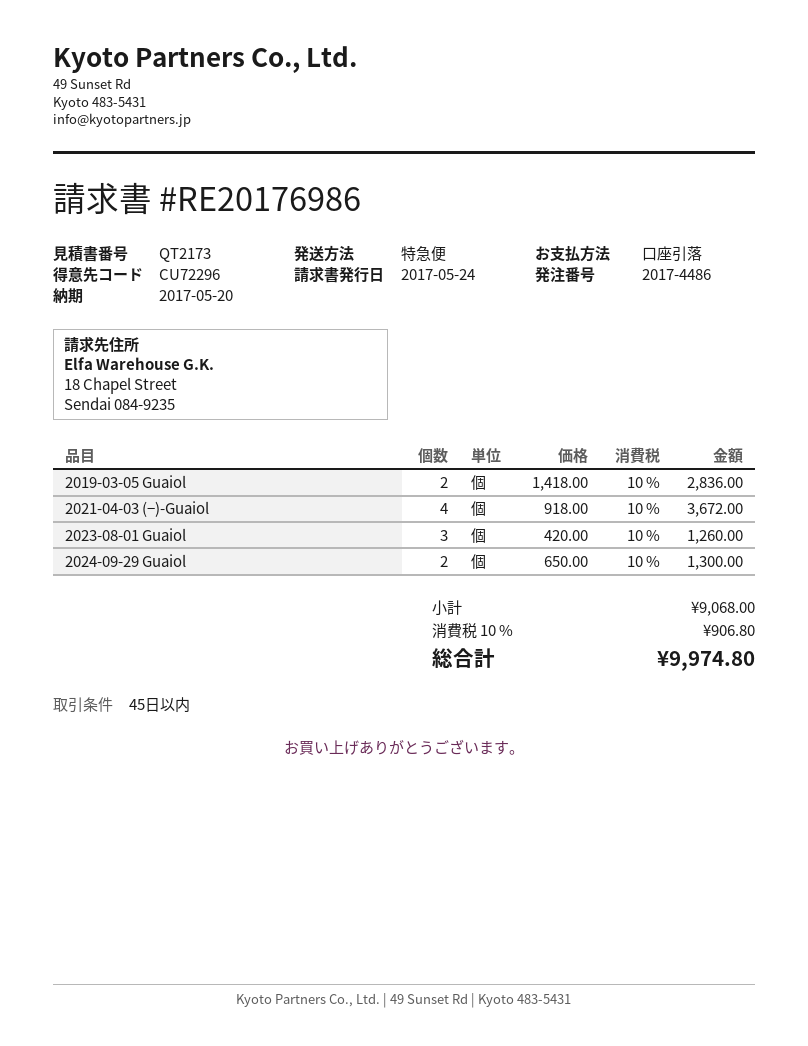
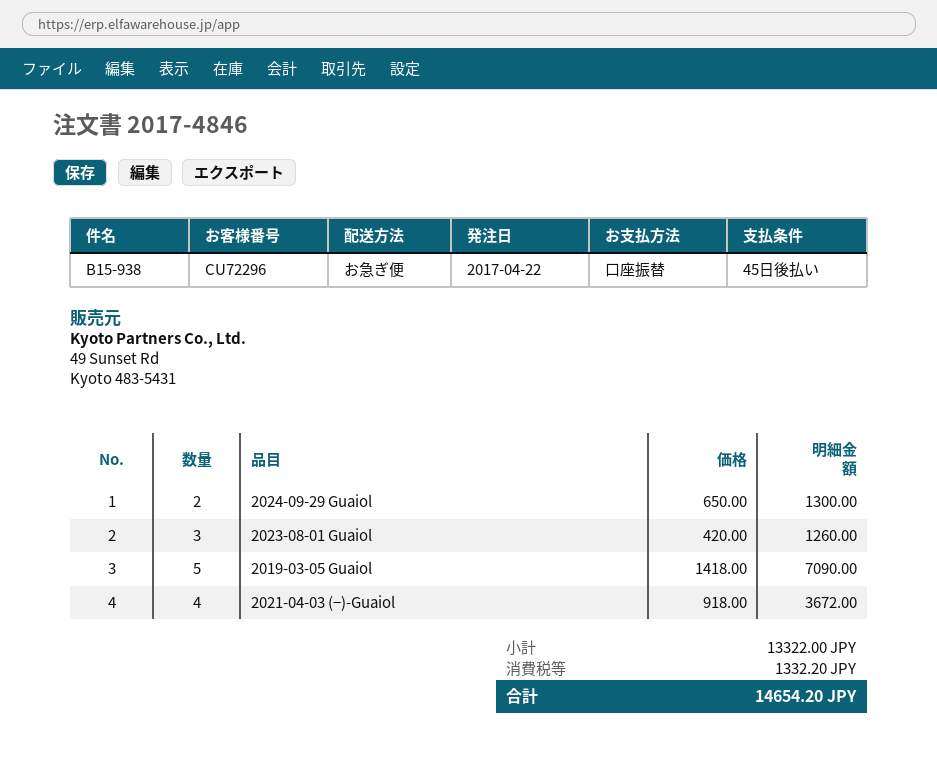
order number: 2017-4486 -> 2017-4846
2019-03-05 Guaiol: 2 x 1418.00 = 2836.00 -> 5 x 1418.00 = 7090.00
subtotal: 9068.00 -> 13322.00
tax: 906.80 -> 1332.20
total: 9974.80 -> 14654.20

